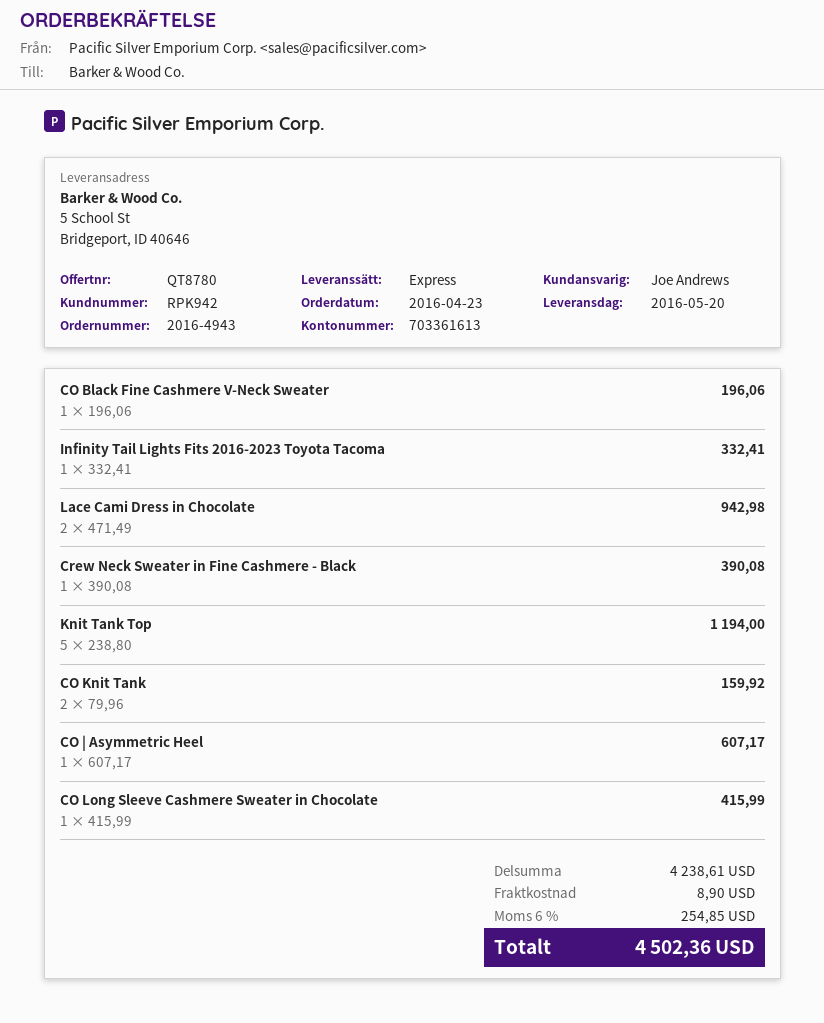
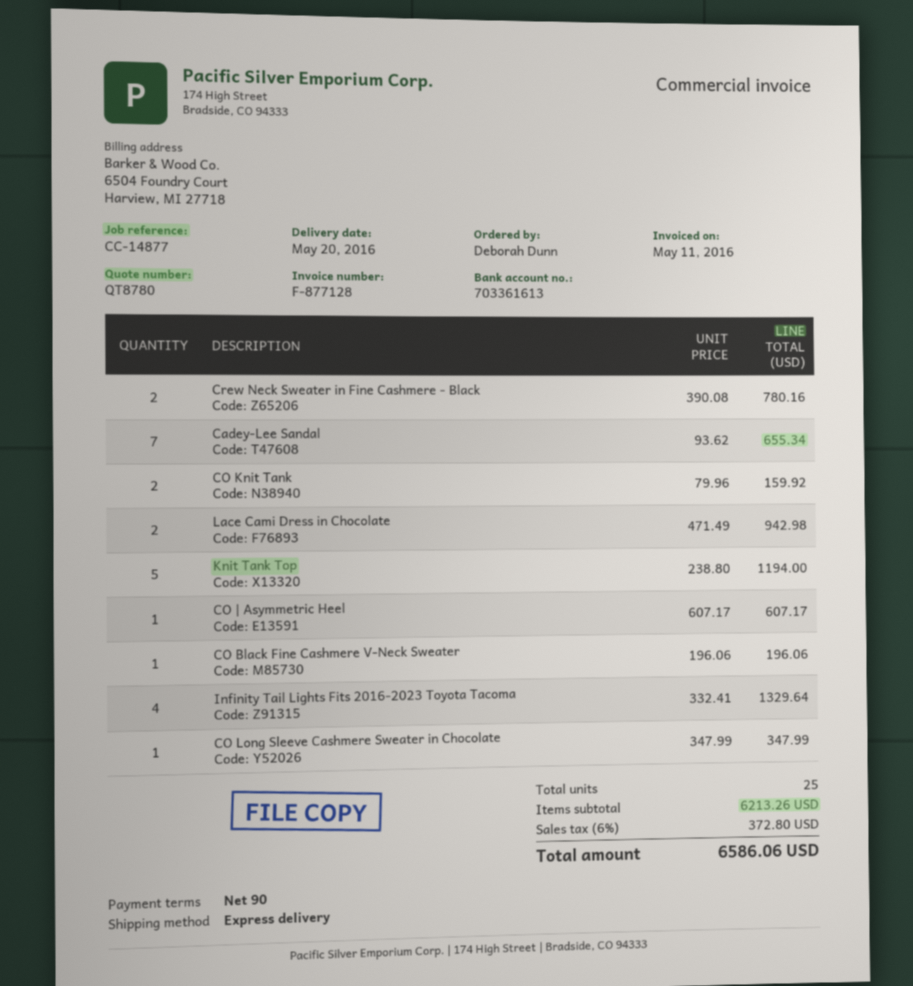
Infinity Tail Lights Fits 2016-2023 Toyota Tacoma: 1 x 332.41 = 332.41 -> 4 x 332.41 = 1329.64
Crew Neck Sweater in Fine Cashmere - Black: 1 x 390.08 = 390.08 -> 2 x 390.08 = 780.16
CO Long Sleeve Cashmere Sweater in Chocolate: 1 x 415.99 = 415.99 -> 1 x 347.99 = 347.99
Cadey-Lee Sandal: none -> 7 x 93.62 = 655.34
subtotal: 4238.61 -> 6213.26
shipping: 8.90 -> none
tax: 6% = 254.85 -> 6% = 372.80
total: 4502.36 -> 6586.06

